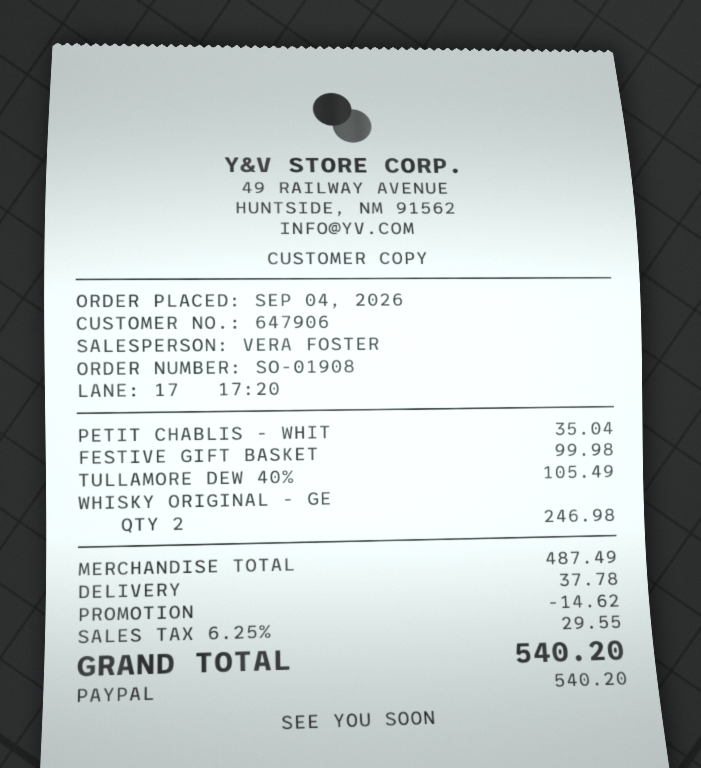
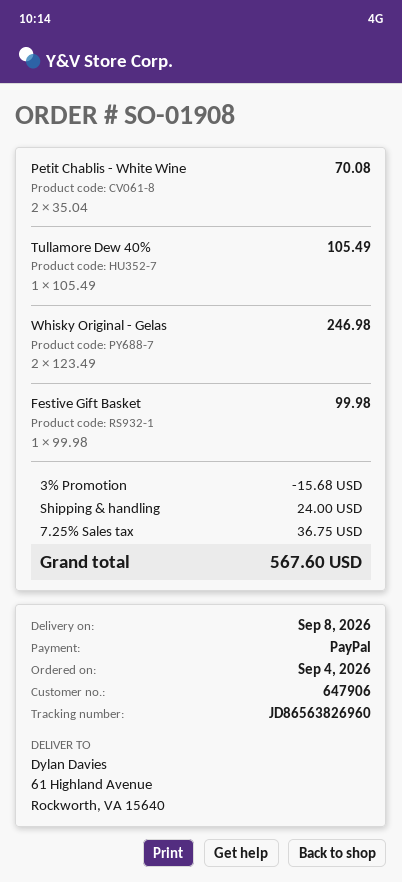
PETIT CHABLIS - WHIT: 1 for 35.04 -> 2 for 70.08
discount: 14.62 -> 15.68
shipping: 37.78 -> 24.00
tax: 6.25% = 29.55 -> 7.25% = 36.75
total: 540.20 -> 567.60

